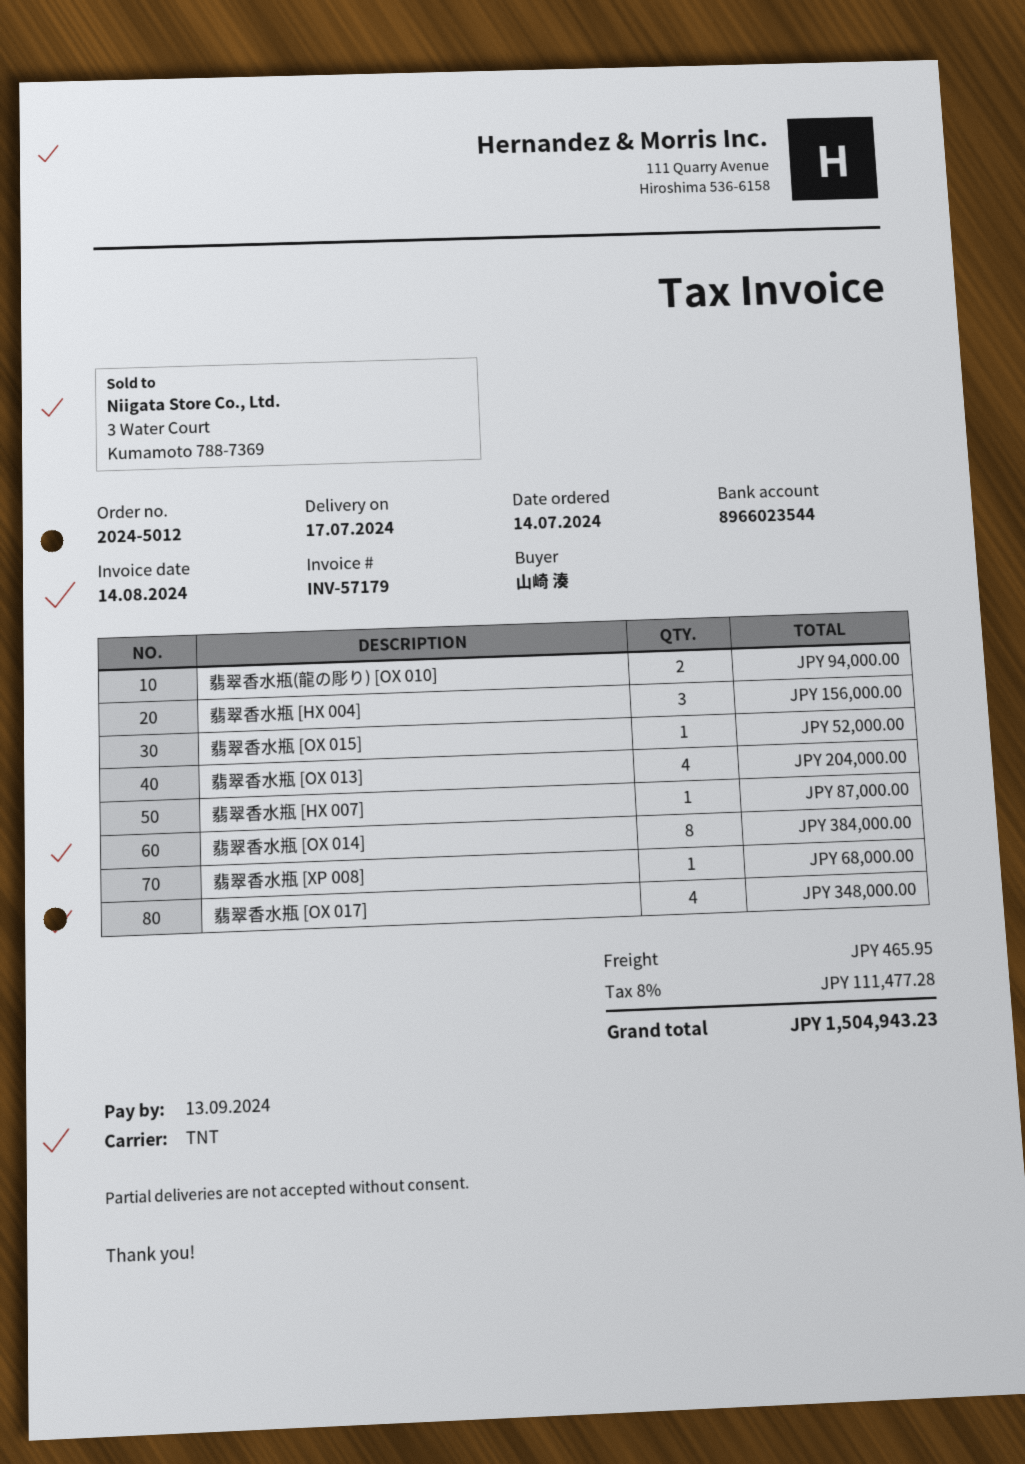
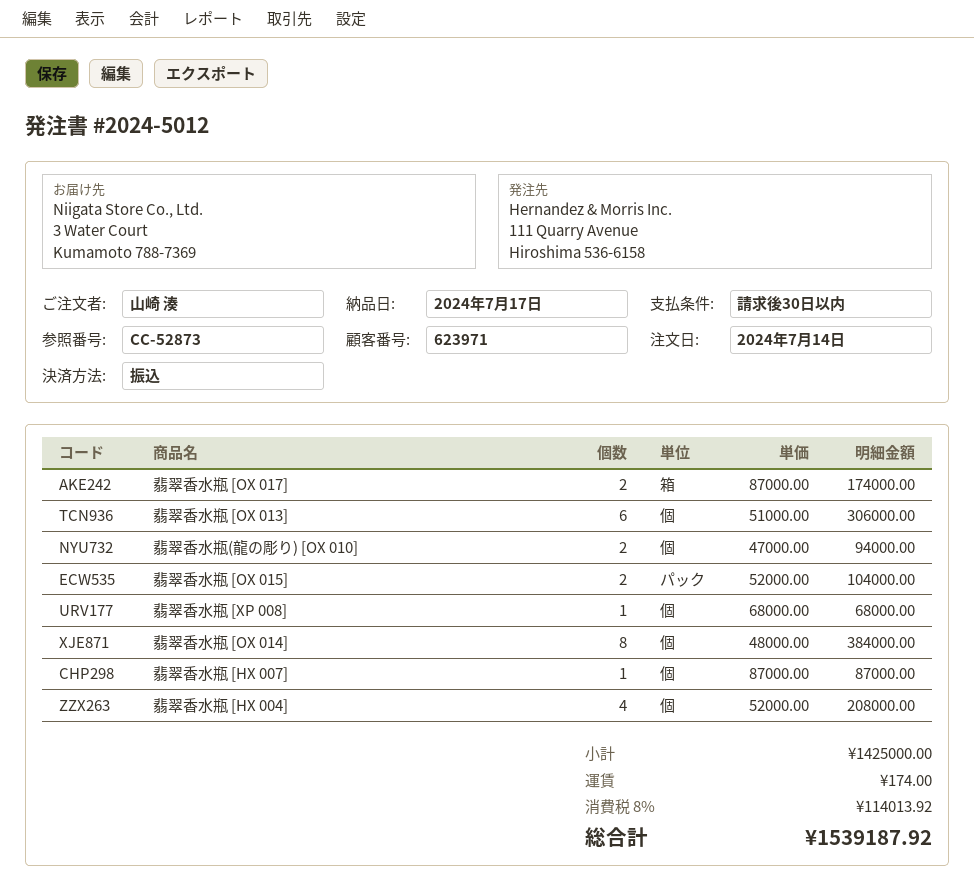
翡翠香水瓶 [HX 004]: 3 for 156000.00 -> 4 for 208000.00
翡翠香水瓶 [OX 015]: 1 for 52000.00 -> 2 for 104000.00
翡翠香水瓶 [OX 013]: 4 for 204000.00 -> 6 for 306000.00
翡翠香水瓶 [OX 017]: 4 for 348000.00 -> 2 for 174000.00
shipping: 465.95 -> 174.00
tax: 8% = 111477.28 -> 8% = 114013.92
total: 1504943.23 -> 1539187.92

